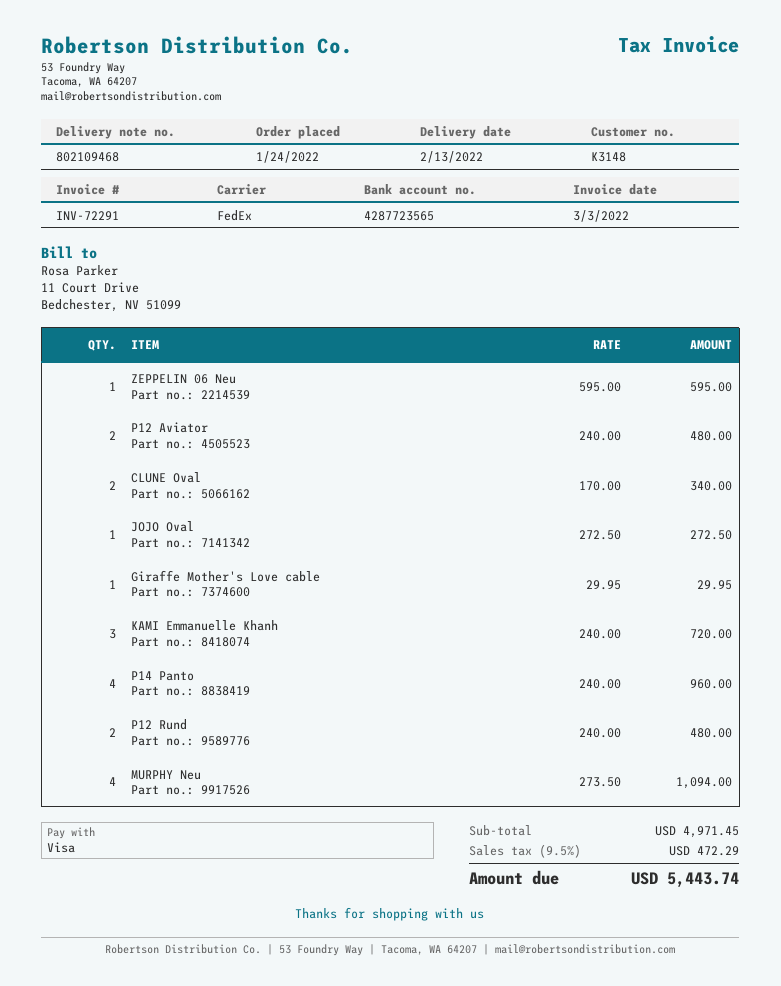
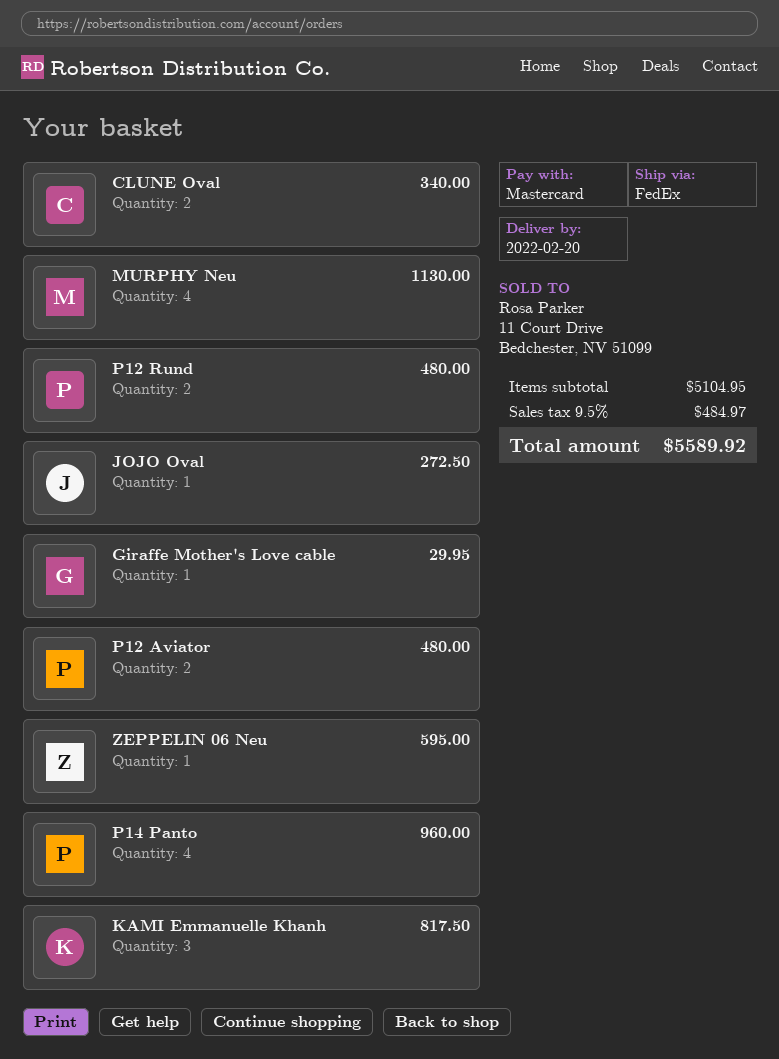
delivery date: 2022-02-13 -> 2022-02-20
payment method: Visa -> Mastercard
KAMI Emmanuelle Khanh: 3 for 720.00 -> 3 for 817.50
MURPHY Neu: 4 for 1094.00 -> 4 for 1130.00
subtotal: 4971.45 -> 5104.95
tax: 9.5% = 472.29 -> 9.5% = 484.97
total: 5443.74 -> 5589.92

